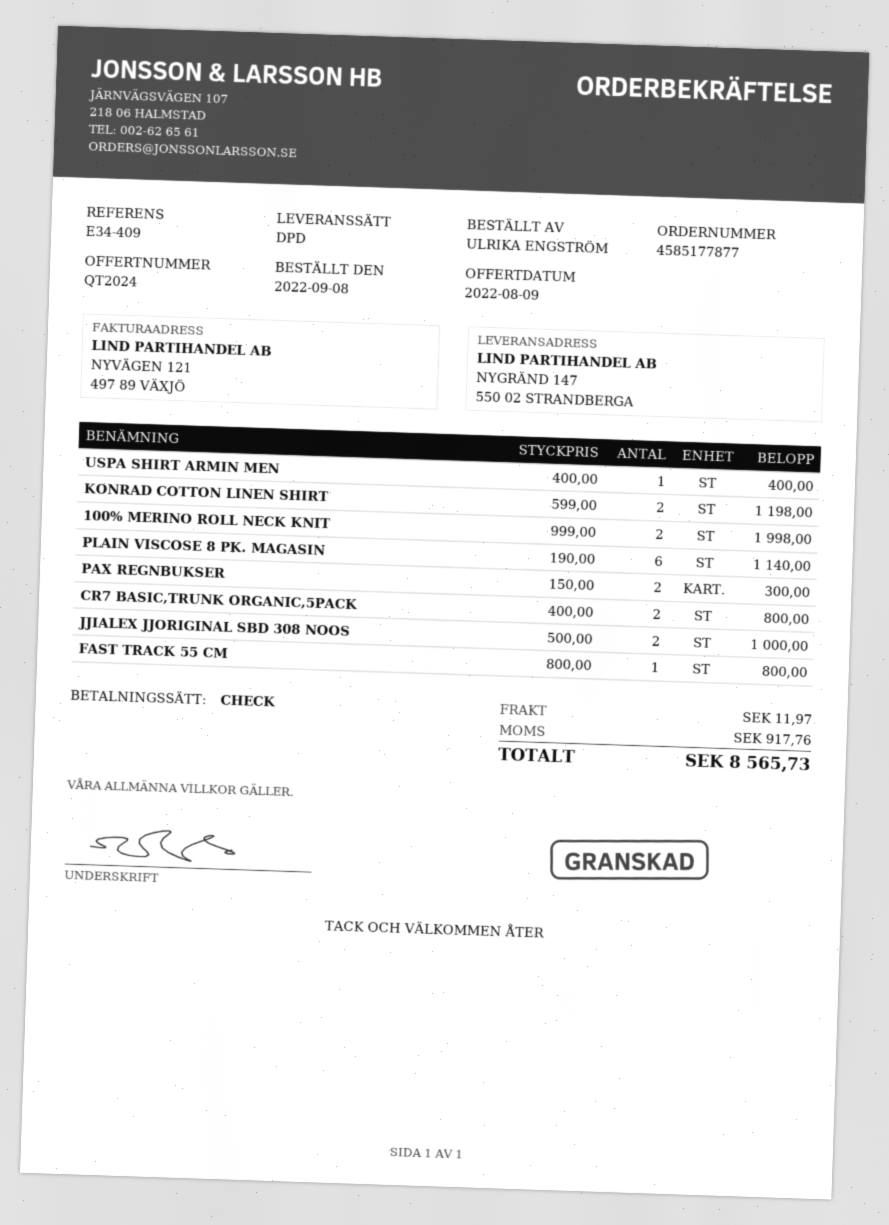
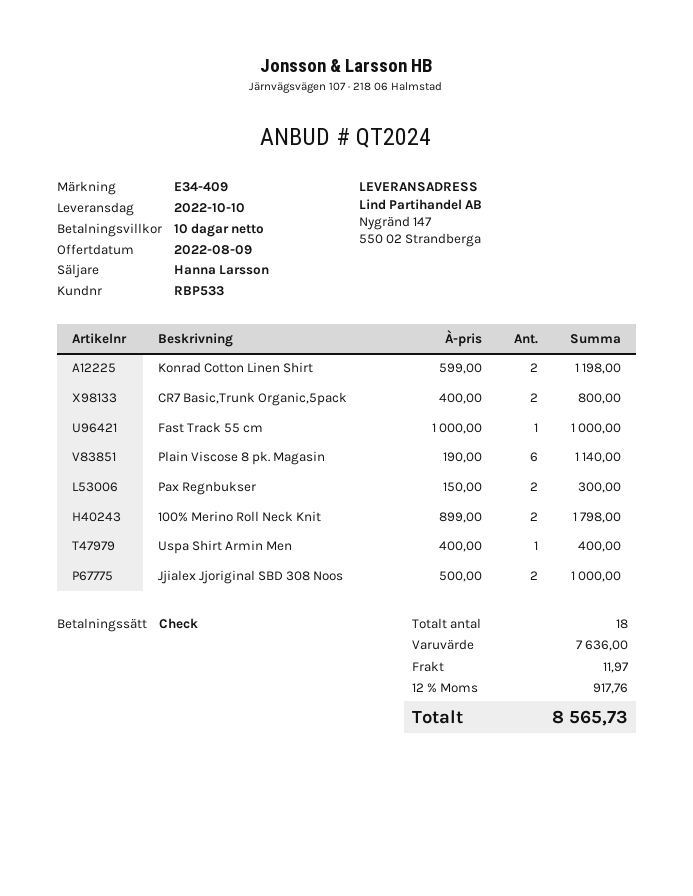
100% MERINO ROLL NECK KNIT: 2 x 999.00 = 1998.00 -> 2 x 899.00 = 1798.00
FAST TRACK 55 CM: 1 x 800.00 = 800.00 -> 1 x 1000.00 = 1000.00

